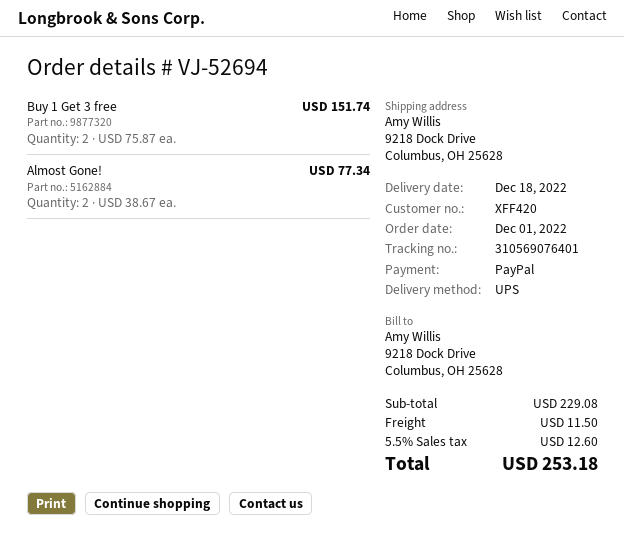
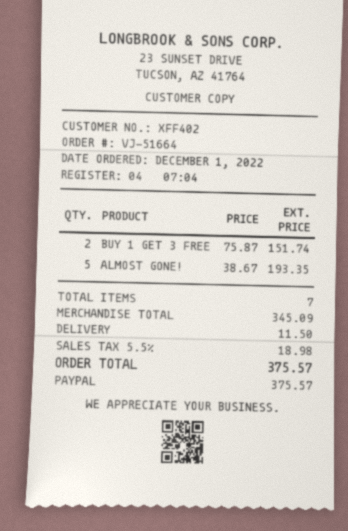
order number: VJ-52694 -> VJ-51664
customer number: XFF420 -> XFF402
Almost Gone!: 2 x 38.67 = 77.34 -> 5 x 38.67 = 193.35
subtotal: 229.08 -> 345.09
tax: 5.5% = 12.60 -> 5.5% = 18.98
total: 253.18 -> 375.57

